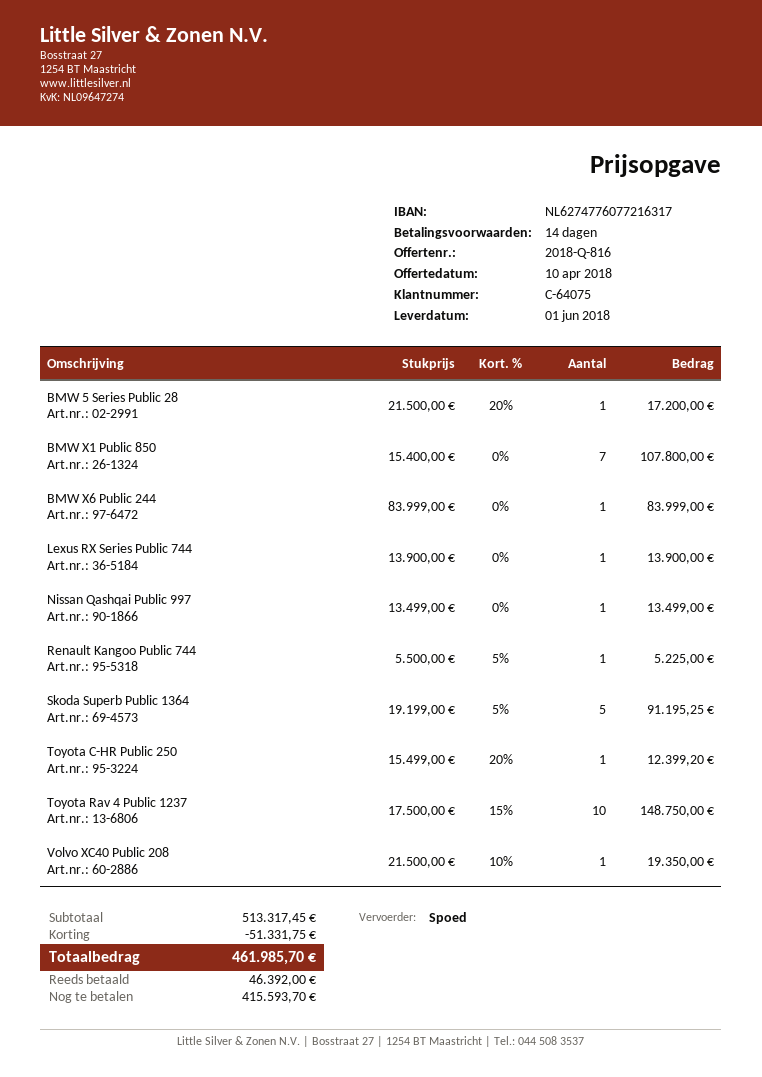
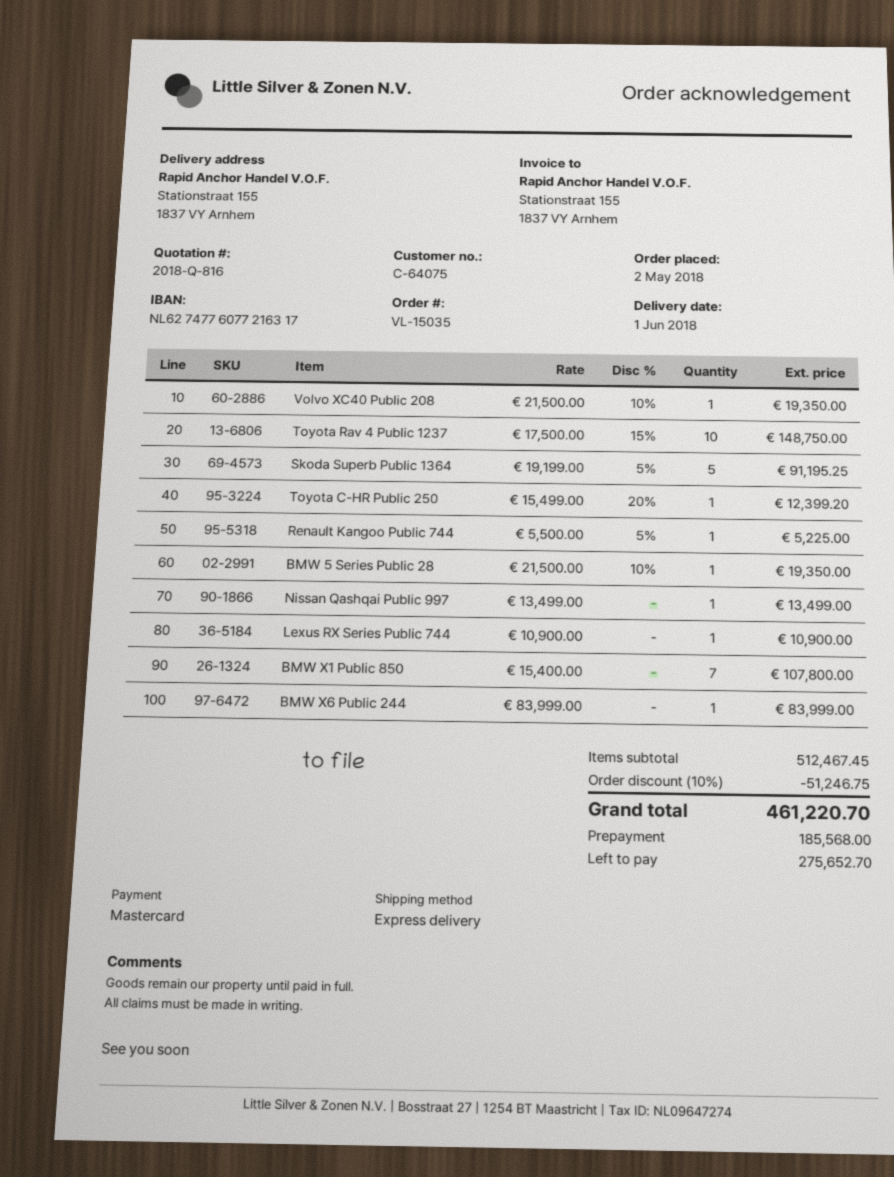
BMW 5 Series Public 28: 1 x 21500.00 - 20% = 17200.00 -> 1 x 21500.00 - 10% = 19350.00
Lexus RX Series Public 744: 1 x 13900.00 = 13900.00 -> 1 x 10900.00 = 10900.00
subtotal: 513317.45 -> 512467.45
discount: 51331.75 -> 51246.75
total: 461985.70 -> 461220.70
deposit: 46392.00 -> 185568.00
balance: 415593.70 -> 275652.70

